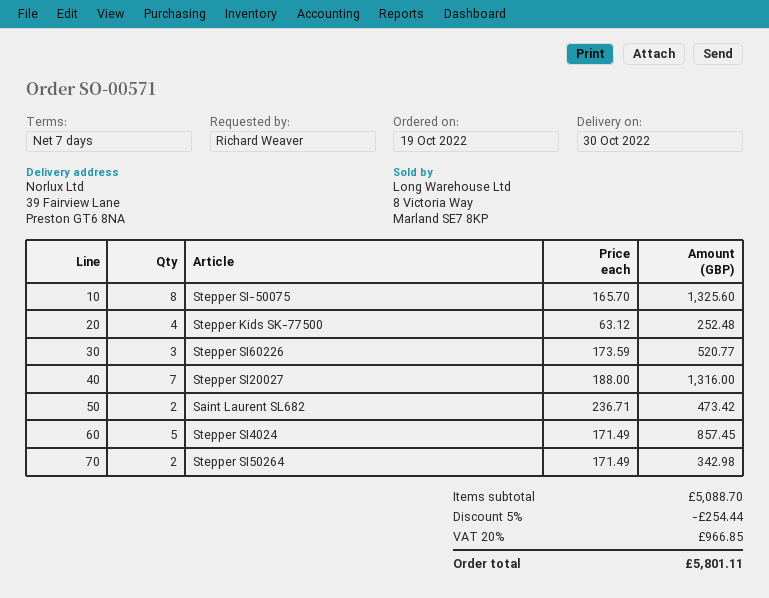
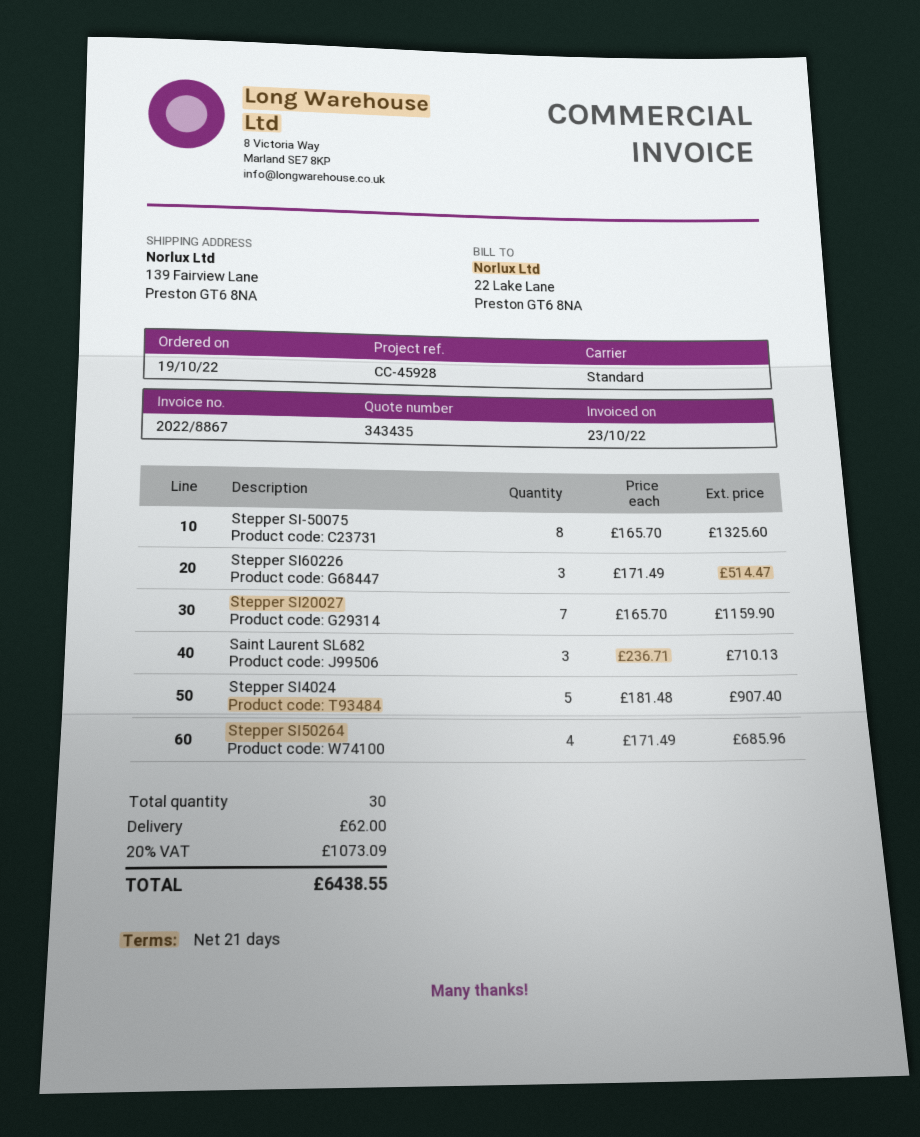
payment terms: 7 days -> 21 days
ship to: 39 Fairview Lane, Preston GT6 8NA -> 139 Fairview Lane, Preston GT6 8NA
Stepper Kids SK-77500: 4 x 63.12 = 252.48 -> none
Stepper SI60226: 3 x 173.59 = 520.77 -> 3 x 171.49 = 514.47
Stepper SI20027: 7 x 188.00 = 1316.00 -> 7 x 165.70 = 1159.90
Saint Laurent SL682: 2 x 236.71 = 473.42 -> 3 x 236.71 = 710.13
Stepper SI4024: 5 x 171.49 = 857.45 -> 5 x 181.48 = 907.40
Stepper SI50264: 2 x 171.49 = 342.98 -> 4 x 171.49 = 685.96
discount: 5% = 254.44 -> none
shipping: none -> 62.00
tax: 20% = 966.85 -> 20% = 1073.09
total: 5801.11 -> 6438.55

